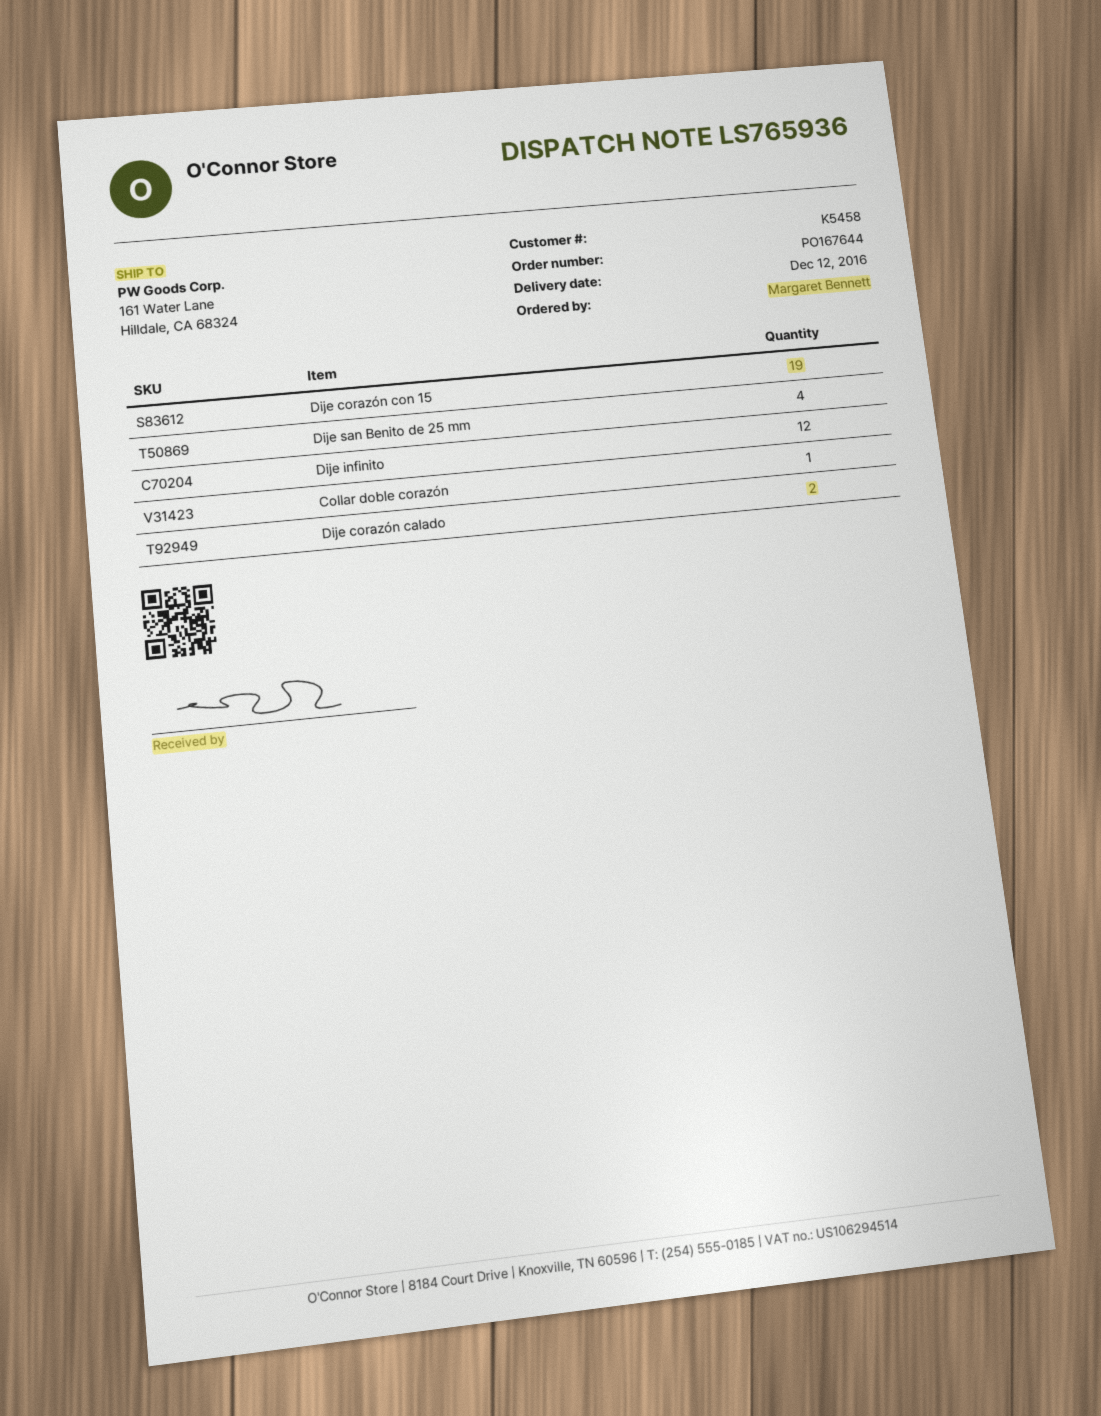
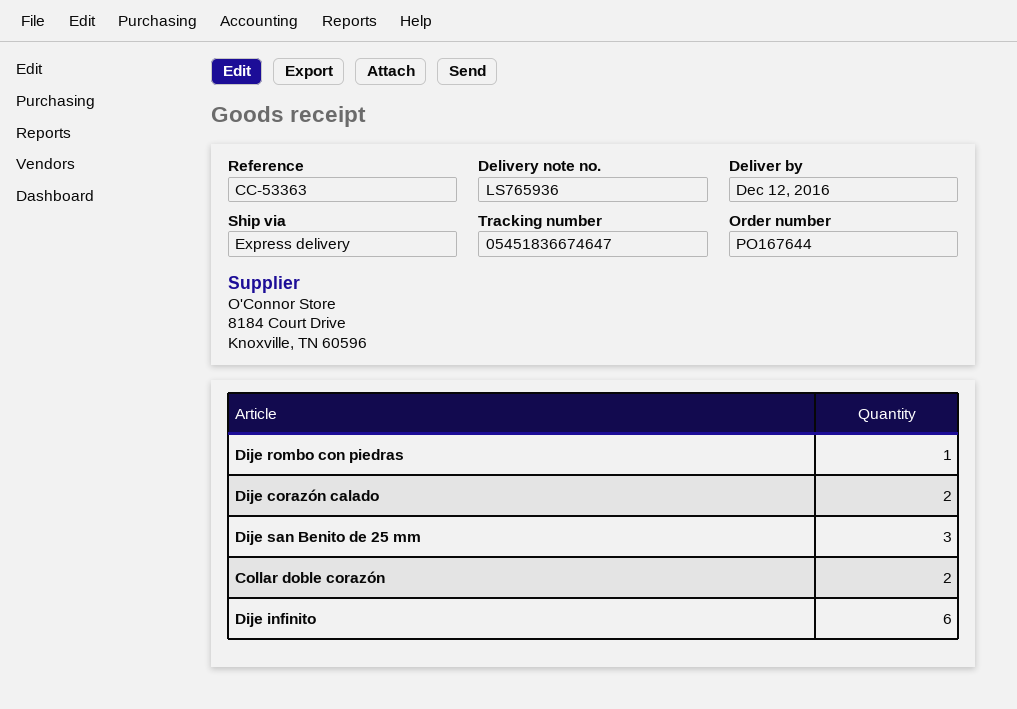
Dije corazón con 15: 19 -> none
Dije san Benito de 25 mm: 4 -> 3
Dije infinito: 12 -> 6
Collar doble corazón: 1 -> 2
Dije rombo con piedras: none -> 1

